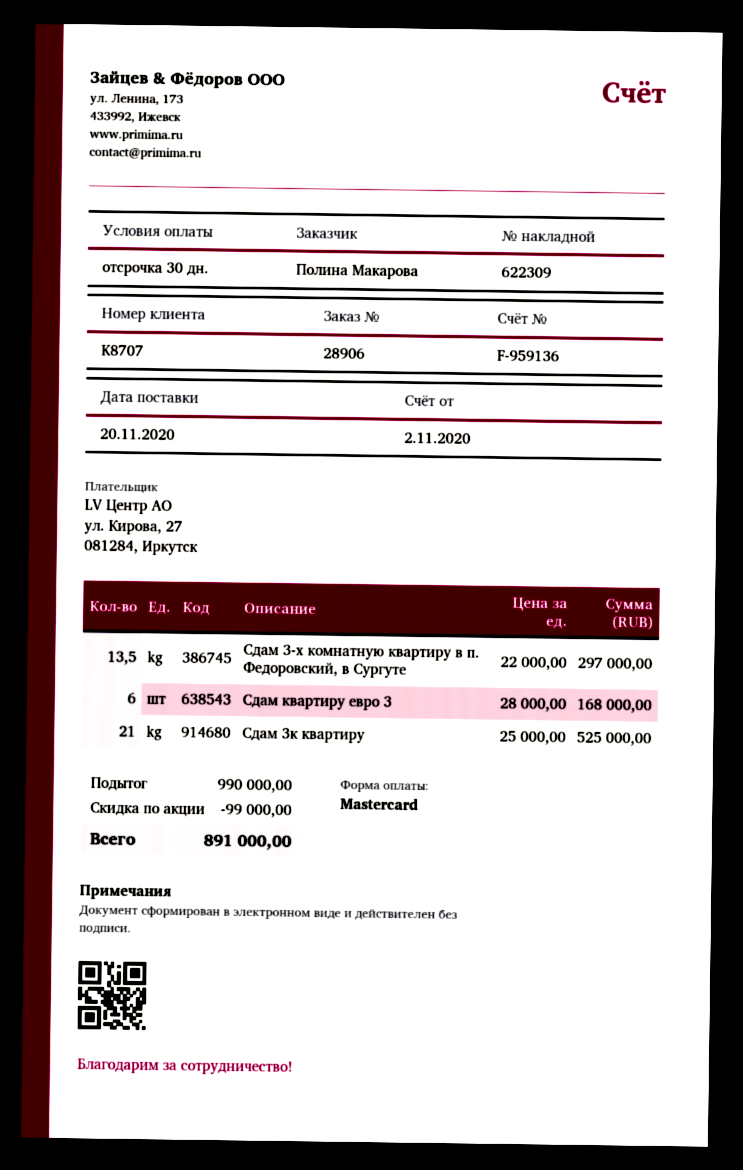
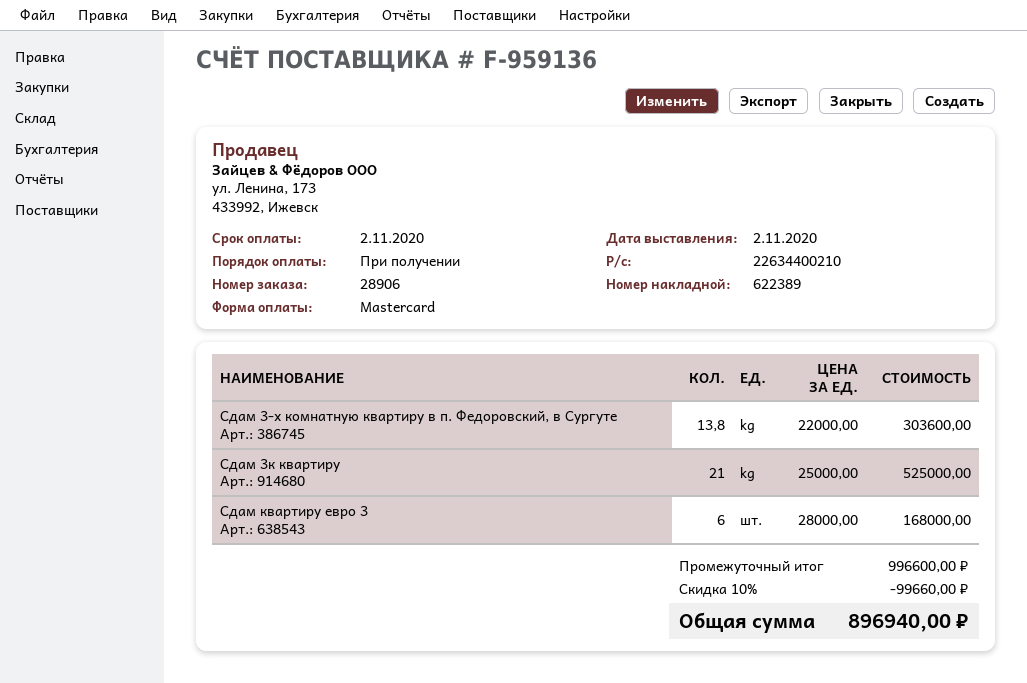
delivery note number: 622309 -> 622389
payment terms: 30 days -> on receipt
Сдам 3-х комнатную квартиру в п. Федоровский, в Сургуте: 13.5 x 22000.00 = 297000.00 -> 13.8 x 22000.00 = 303600.00
subtotal: 990000.00 -> 996600.00
discount: 99000.00 -> 99660.00
total: 891000.00 -> 896940.00

